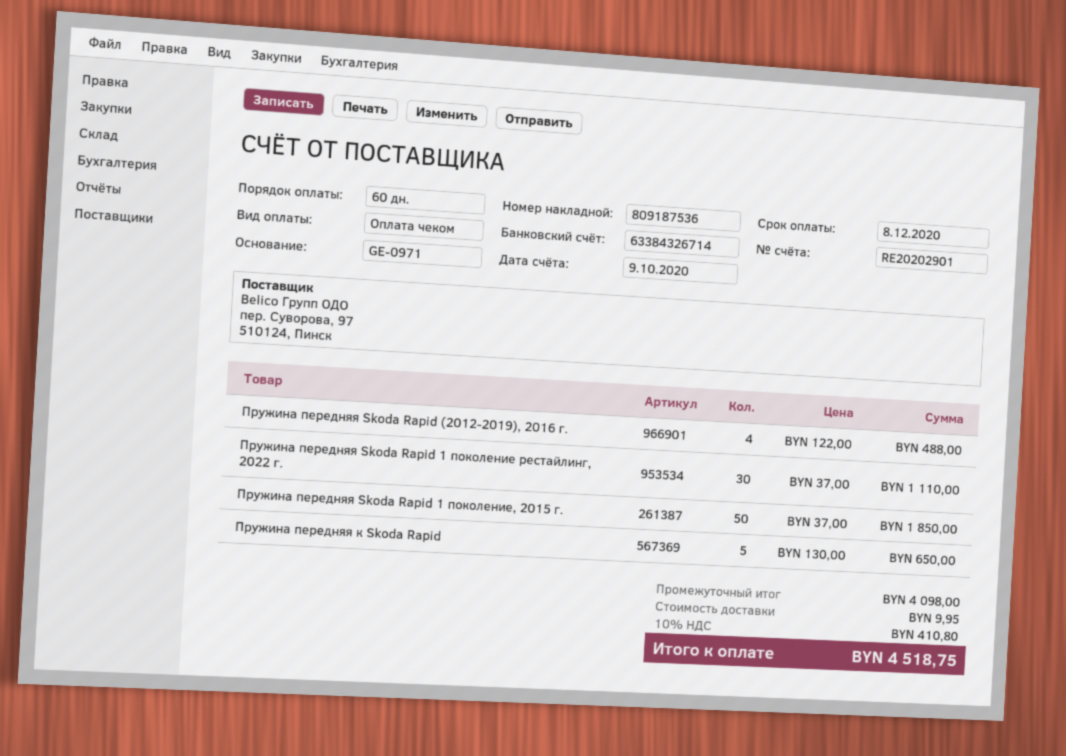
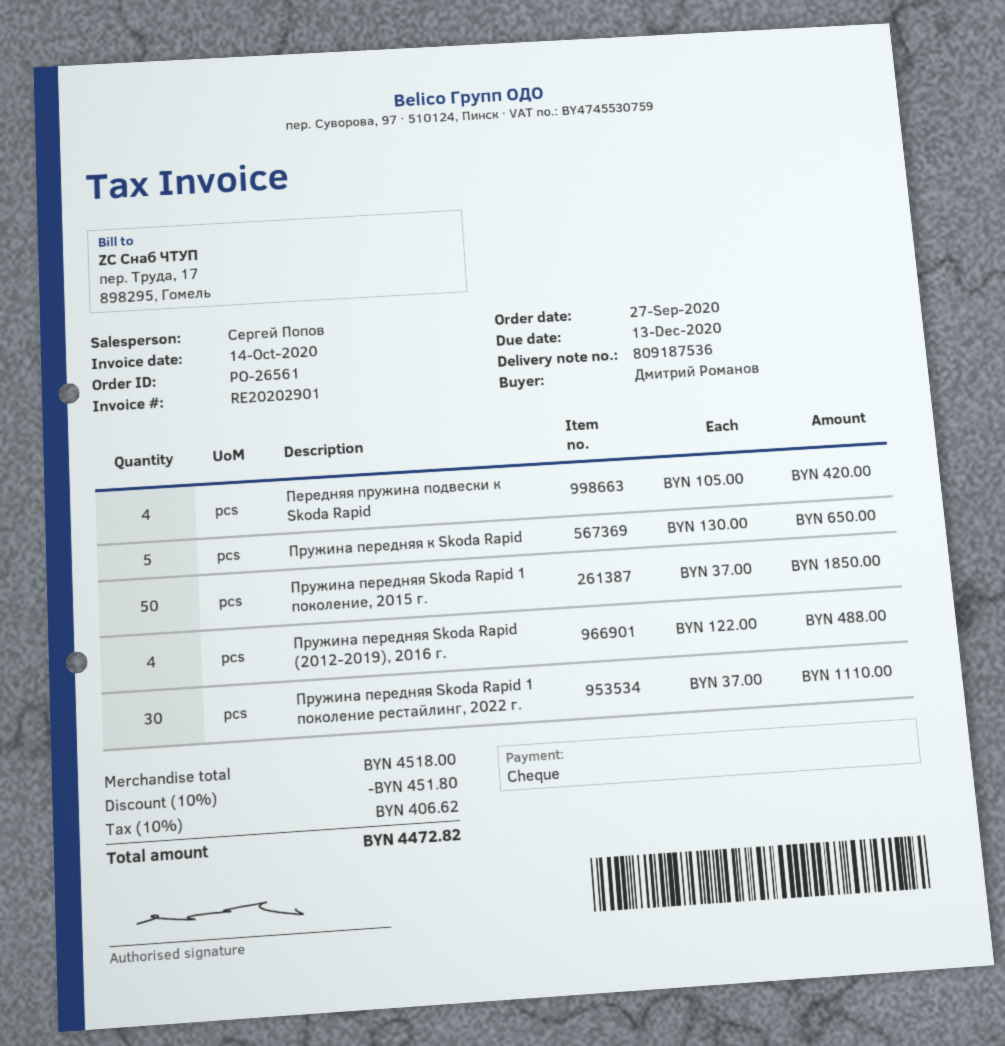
invoice date: 2020-10-09 -> 2020-10-14
due date: 2020-12-08 -> 2020-12-13
Передняя пружина подвески к Skoda Rapid: none -> 4 x 105.00 = 420.00
subtotal: 4098.00 -> 4518.00
discount: none -> 10% = 451.80
shipping: 9.95 -> none
tax: 10% = 410.80 -> 10% = 406.62
total: 4518.75 -> 4472.82

